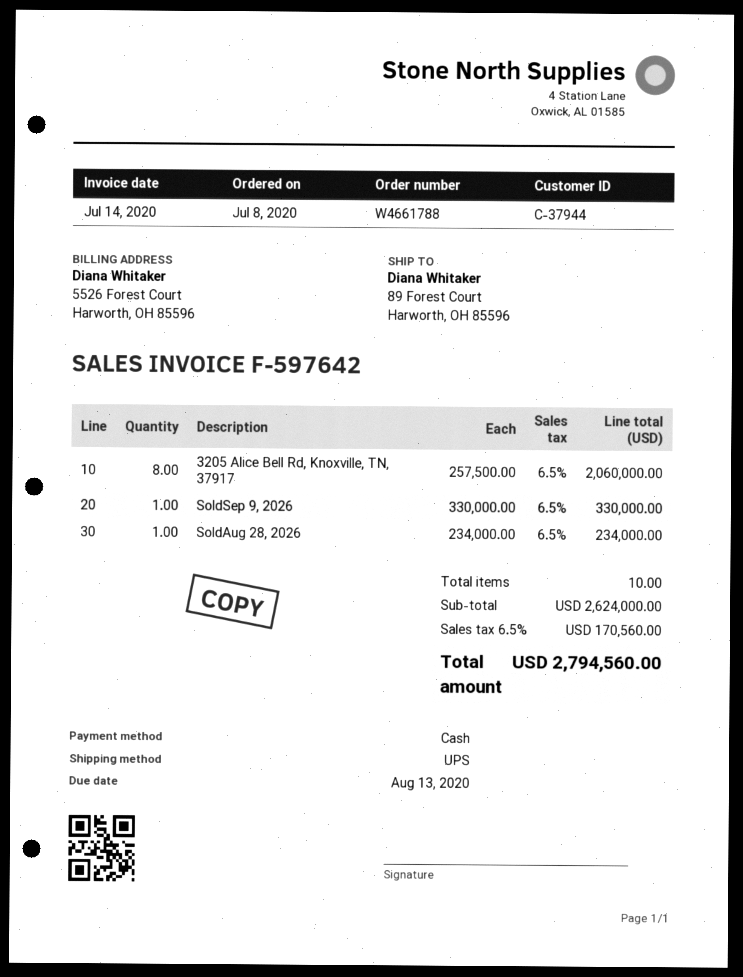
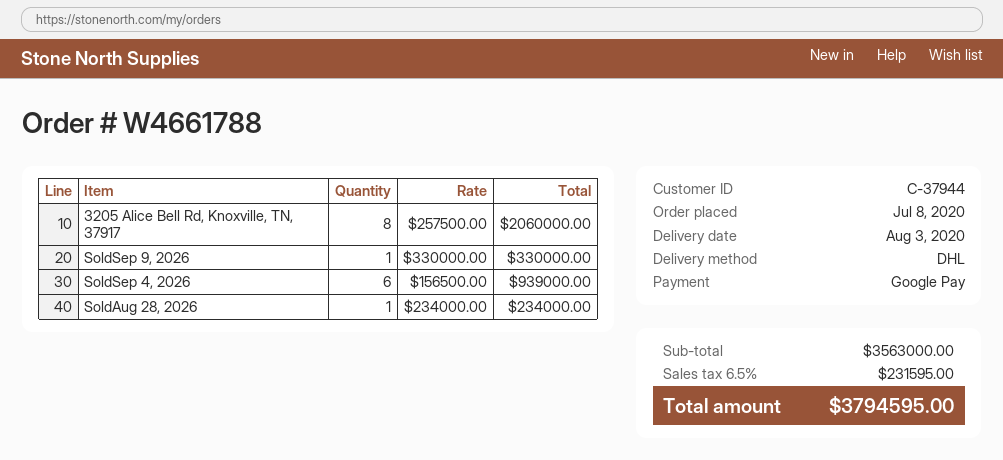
payment method: cash -> Google Pay
shipping method: UPS -> DHL
SoldSep 4, 2026: none -> 6 x 156500.00 = 939000.00
subtotal: 2624000.00 -> 3563000.00
tax: 6.5% = 170560.00 -> 6.5% = 231595.00
total: 2794560.00 -> 3794595.00

